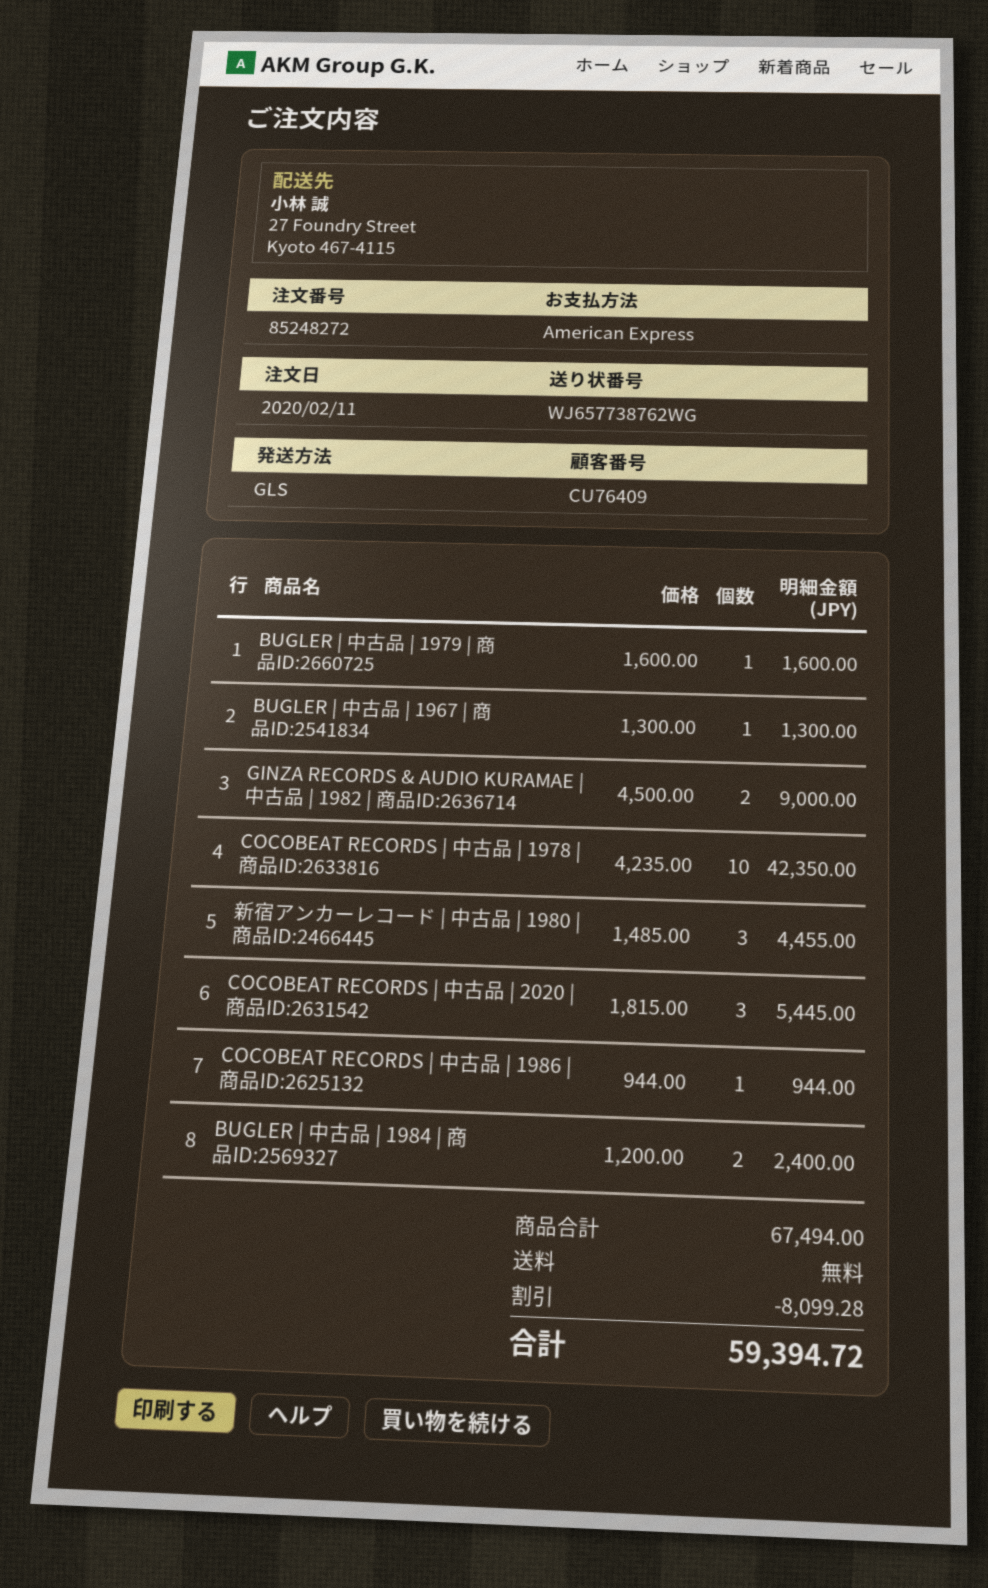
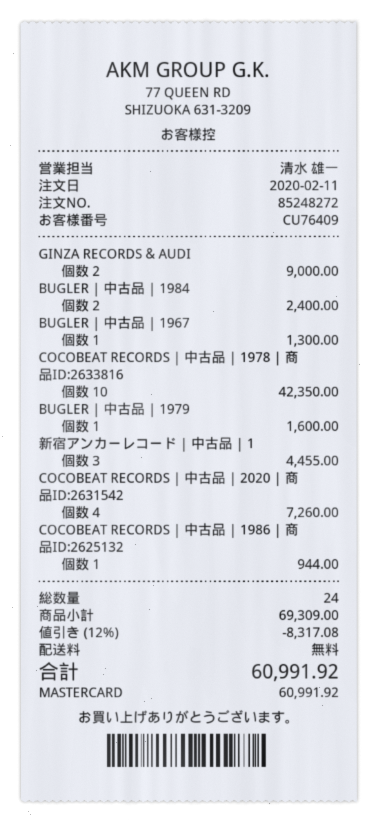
payment method: American Express -> Mastercard
COCOBEAT RECORDS | 中古品 | 2020 | 商品ID:2631542: 3 for 5445.00 -> 4 for 7260.00
subtotal: 67494.00 -> 69309.00
discount: 8099.28 -> 8317.08
total: 59394.72 -> 60991.92

